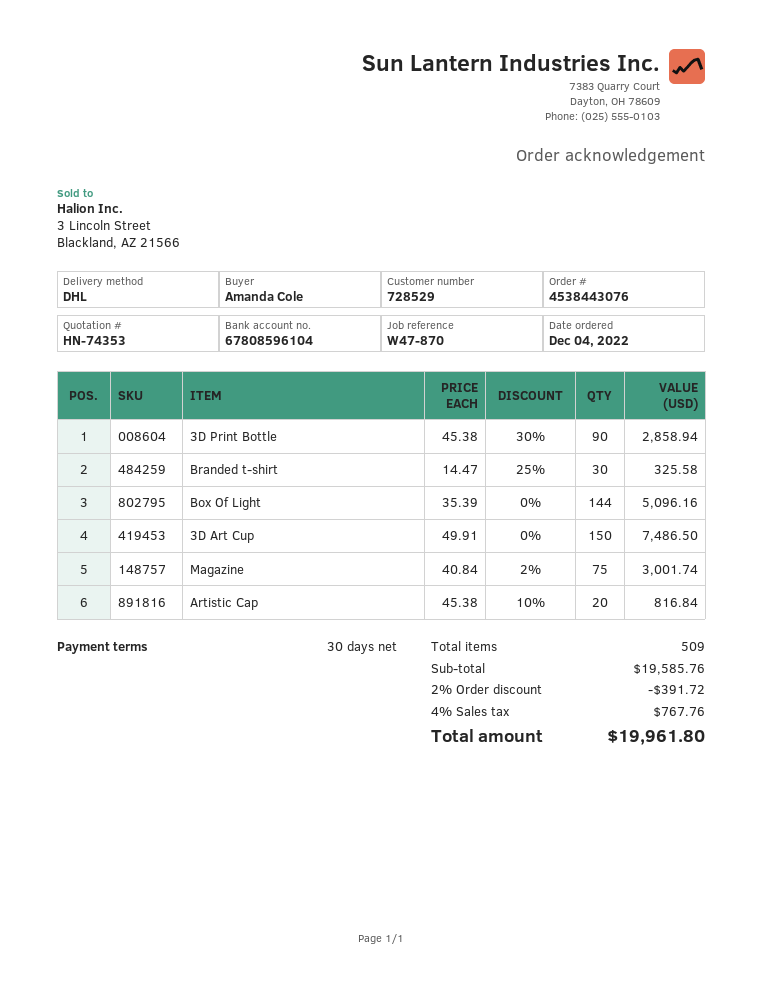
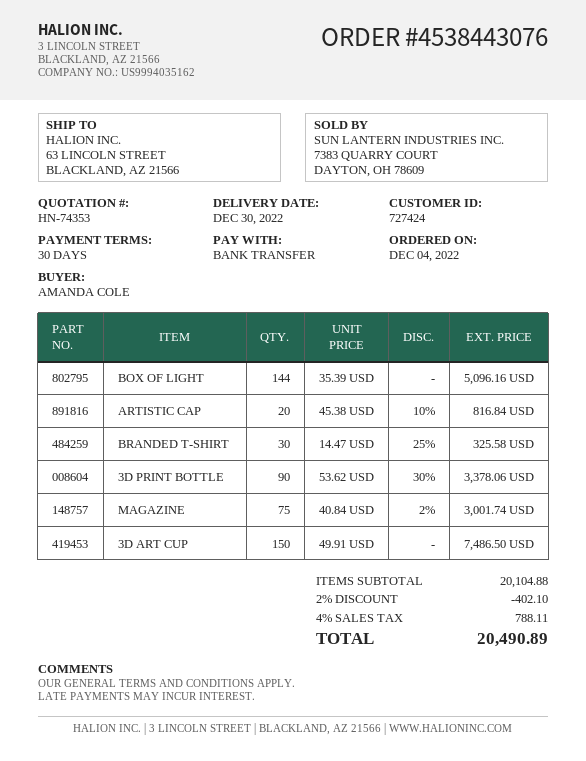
customer number: 728529 -> 727424
3D Print Bottle: 90 x 45.38 - 30% = 2858.94 -> 90 x 53.62 - 30% = 3378.06
subtotal: 19585.76 -> 20104.88
discount: 2% = 391.72 -> 2% = 402.10
tax: 4% = 767.76 -> 4% = 788.11
total: 19961.80 -> 20490.89

